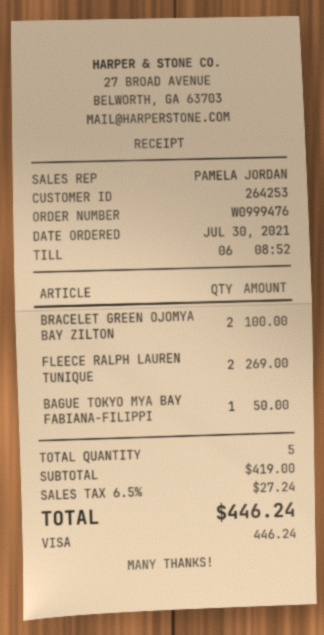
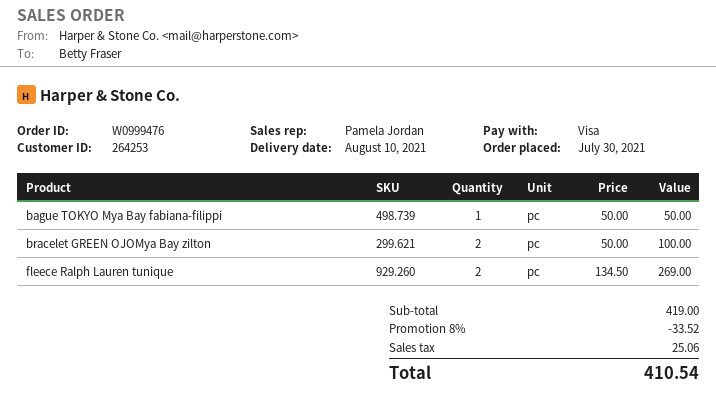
discount: none -> 8% = 33.52
tax: 27.24 -> 25.06
total: 446.24 -> 410.54

